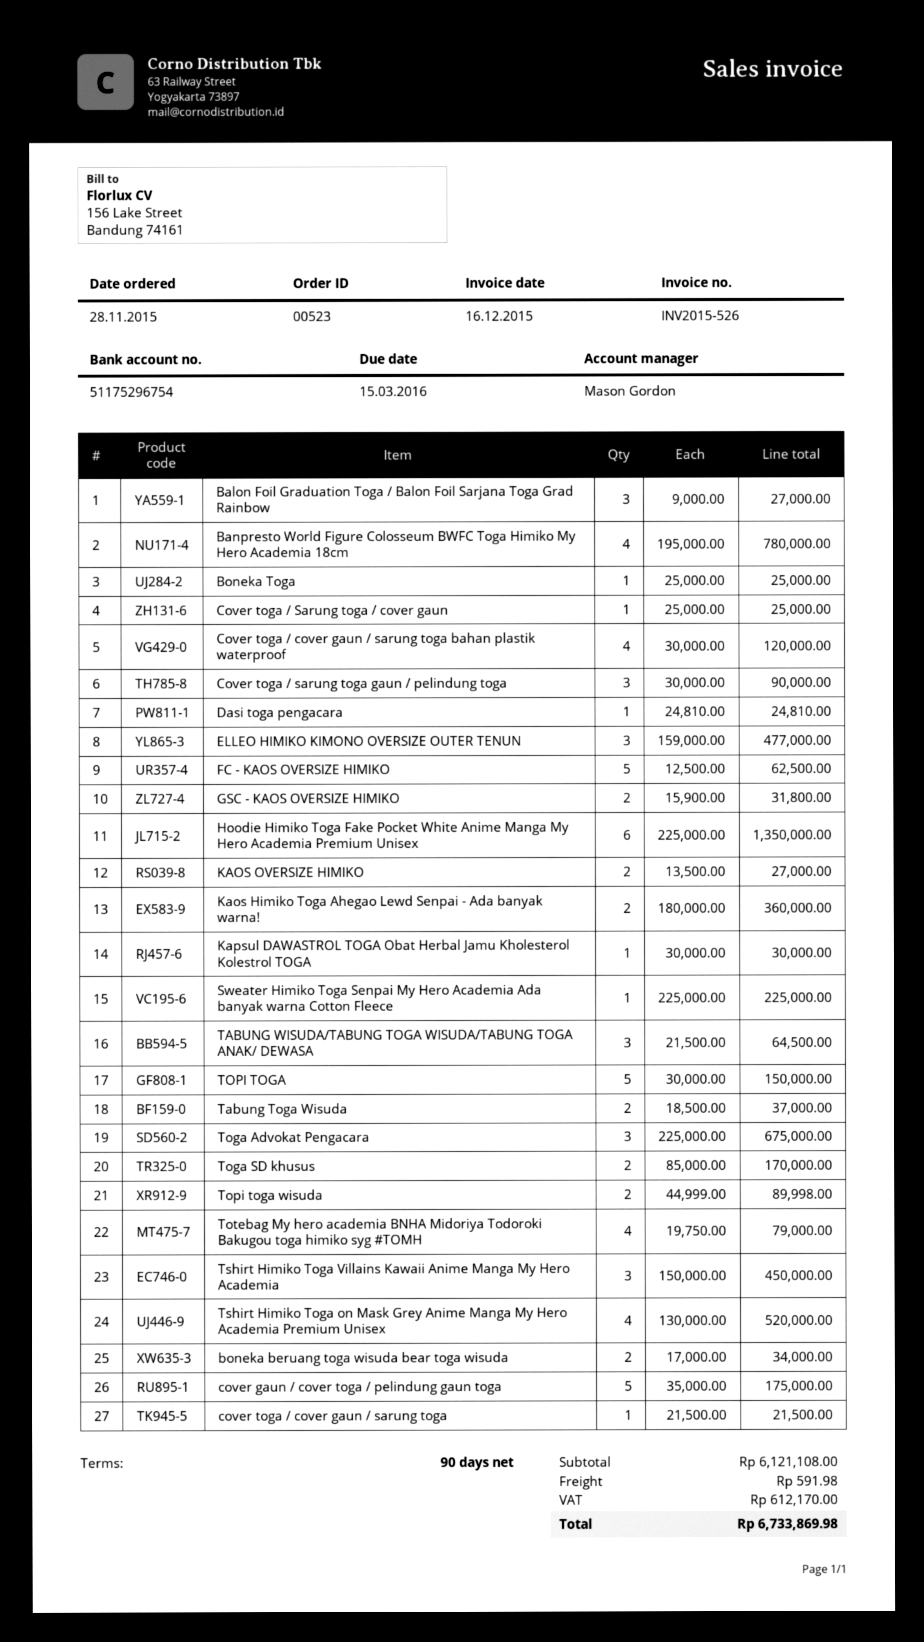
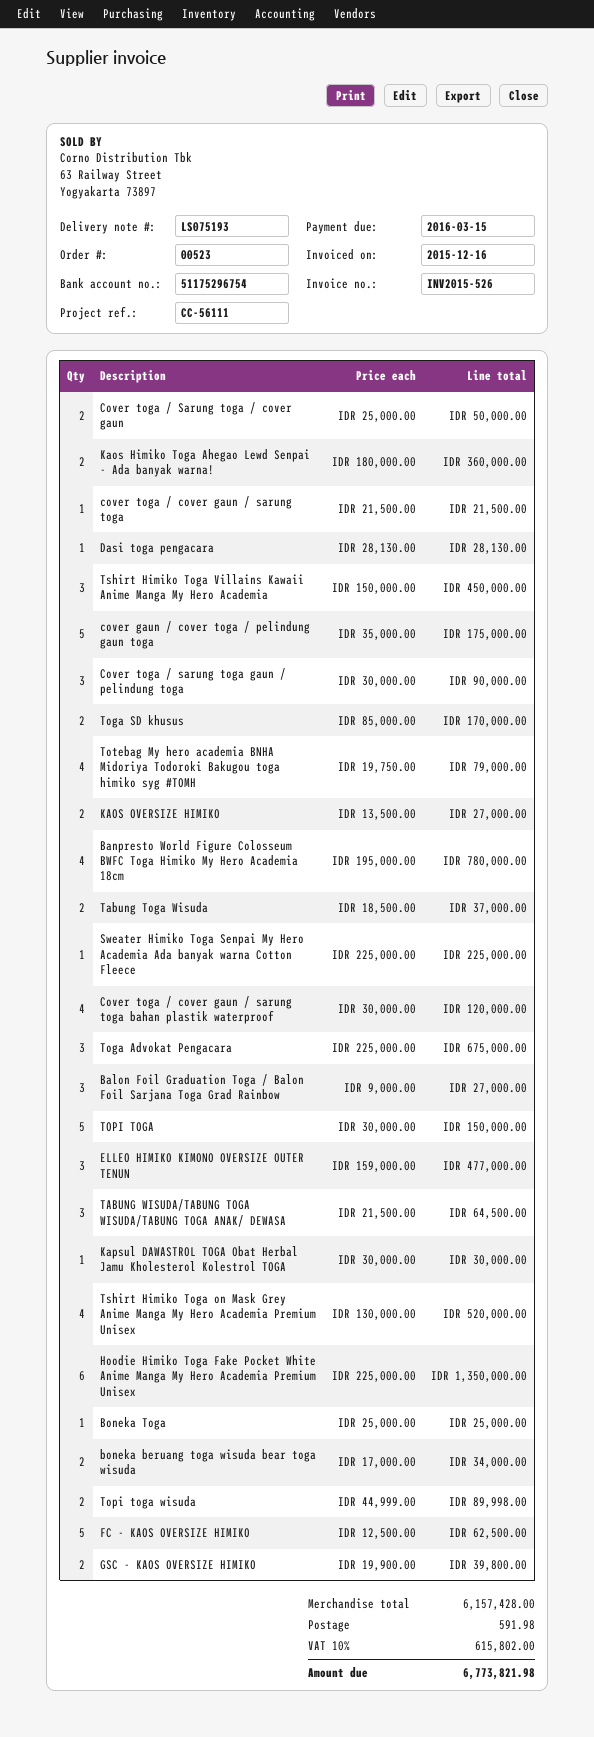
Cover toga / Sarung toga / cover gaun: 1 x 25000.00 = 25000.00 -> 2 x 25000.00 = 50000.00
Dasi toga pengacara: 1 x 24810.00 = 24810.00 -> 1 x 28130.00 = 28130.00
GSC - KAOS OVERSIZE HIMIKO: 2 x 15900.00 = 31800.00 -> 2 x 19900.00 = 39800.00
subtotal: 6121108.00 -> 6157428.00
tax: 612170.00 -> 615802.00
total: 6733869.98 -> 6773821.98

